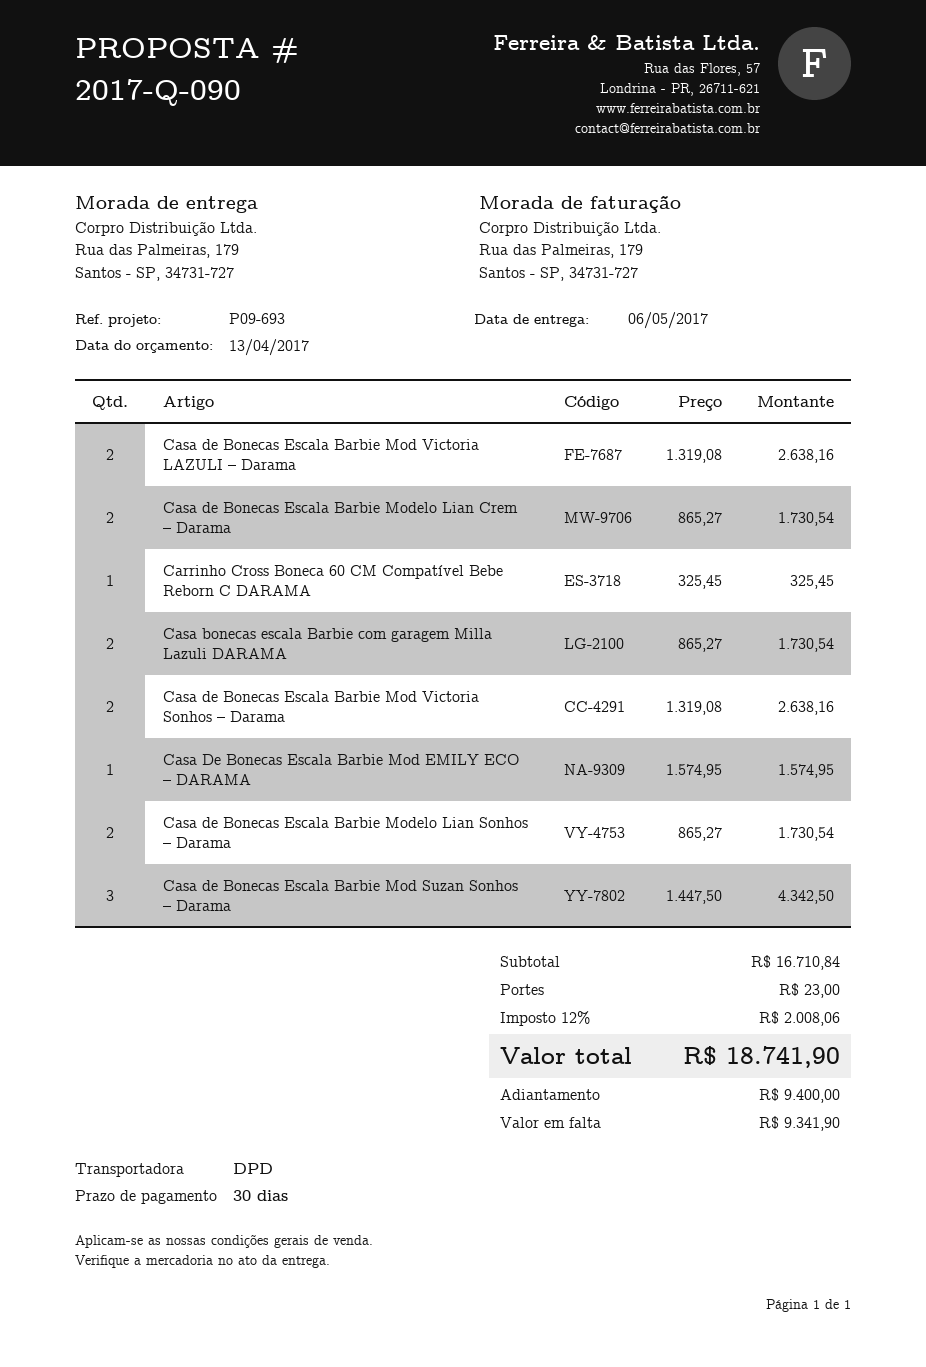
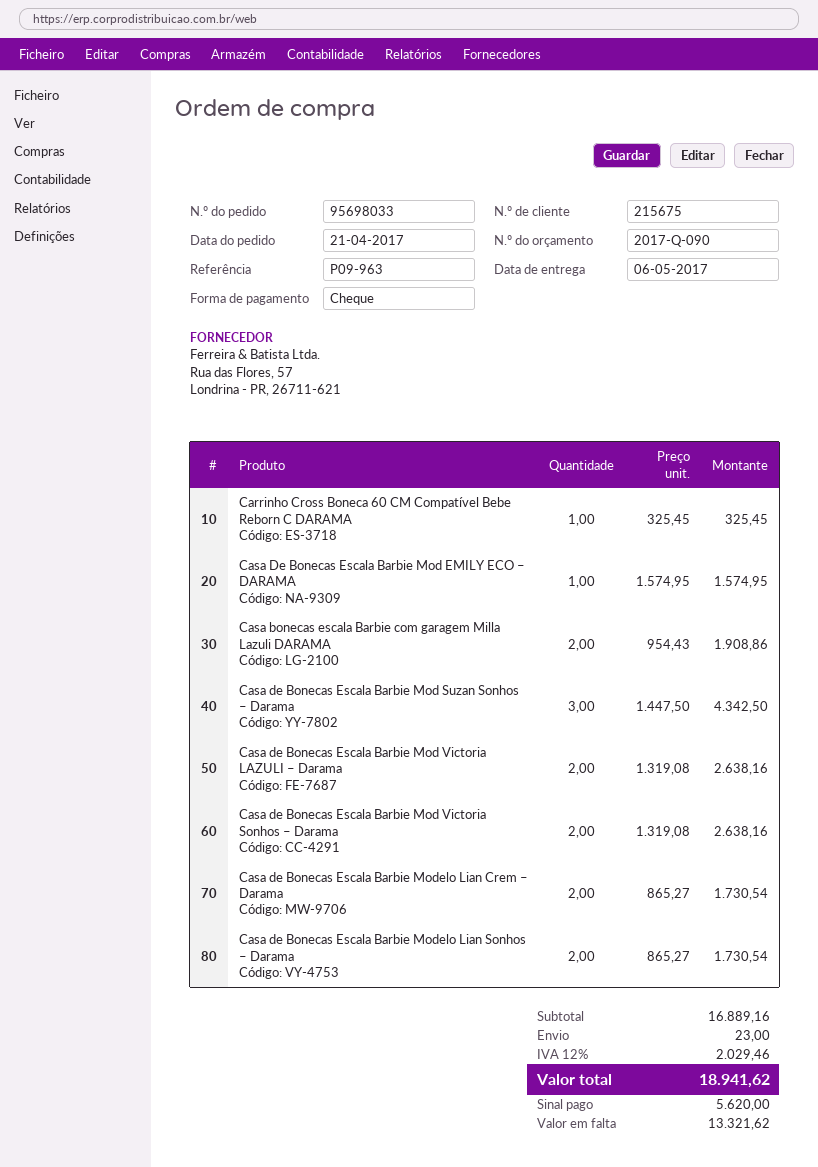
reference: P09-693 -> P09-963
Casa bonecas escala Barbie com garagem Milla Lazuli DARAMA: 2 x 865.27 = 1730.54 -> 2 x 954.43 = 1908.86
subtotal: 16710.84 -> 16889.16
tax: 12% = 2008.06 -> 12% = 2029.46
total: 18741.90 -> 18941.62
deposit: 9400.00 -> 5620.00
balance: 9341.90 -> 13321.62

